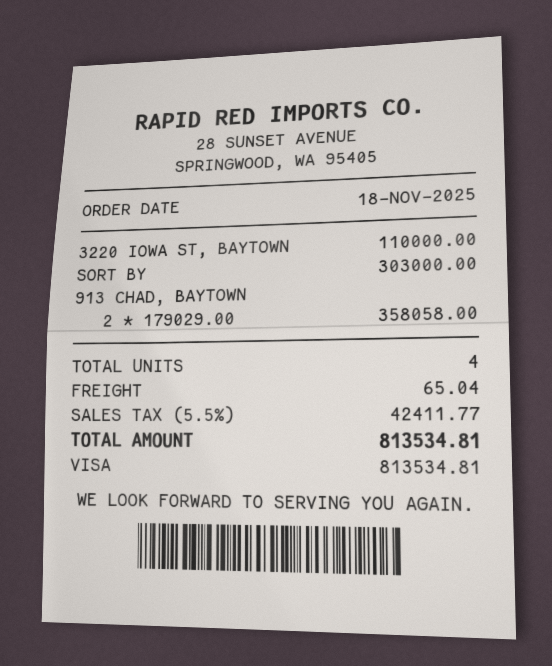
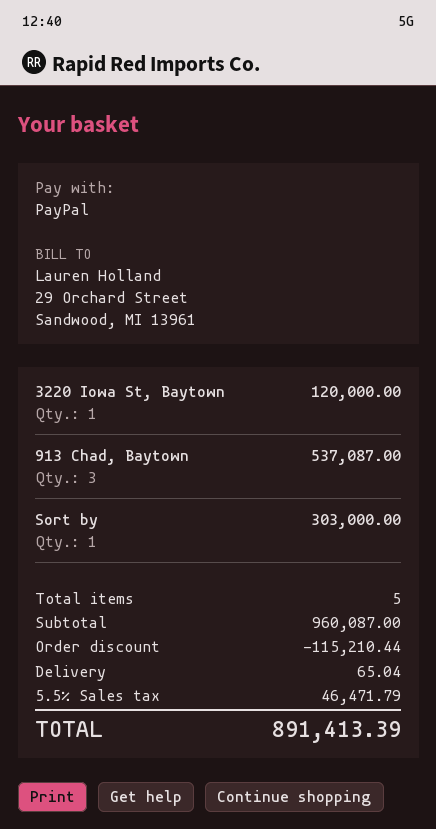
payment method: Visa -> PayPal
3220 IOWA ST, BAYTOWN: 1 for 110000.00 -> 1 for 120000.00
913 CHAD, BAYTOWN: 2 for 358058.00 -> 3 for 537087.00
total quantity: 4 -> 5
discount: none -> 115210.44
tax: 5.5% = 42411.77 -> 5.5% = 46471.79
total: 813534.81 -> 891413.39

